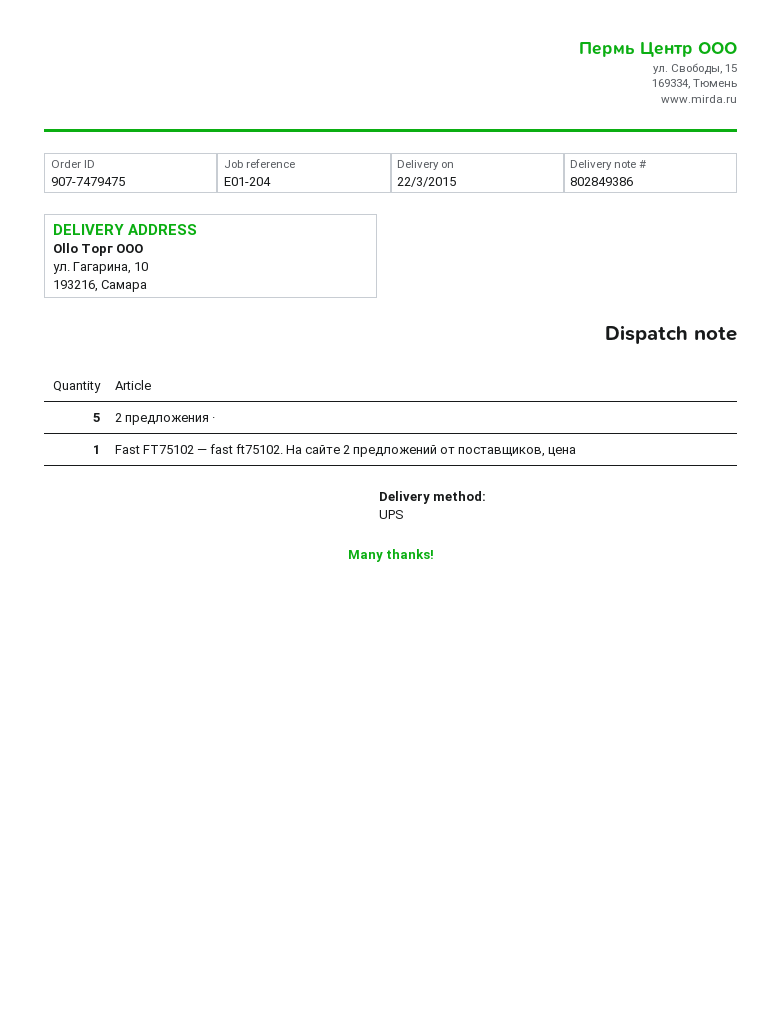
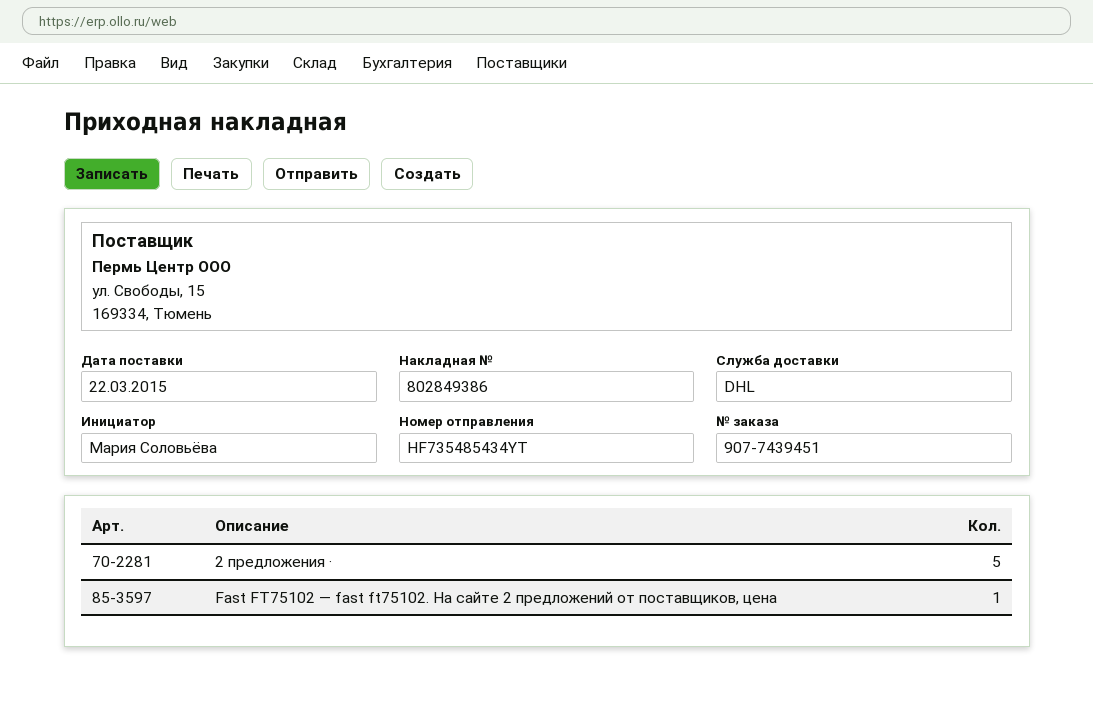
order number: 907-7479475 -> 907-7439451
shipping method: UPS -> DHL

